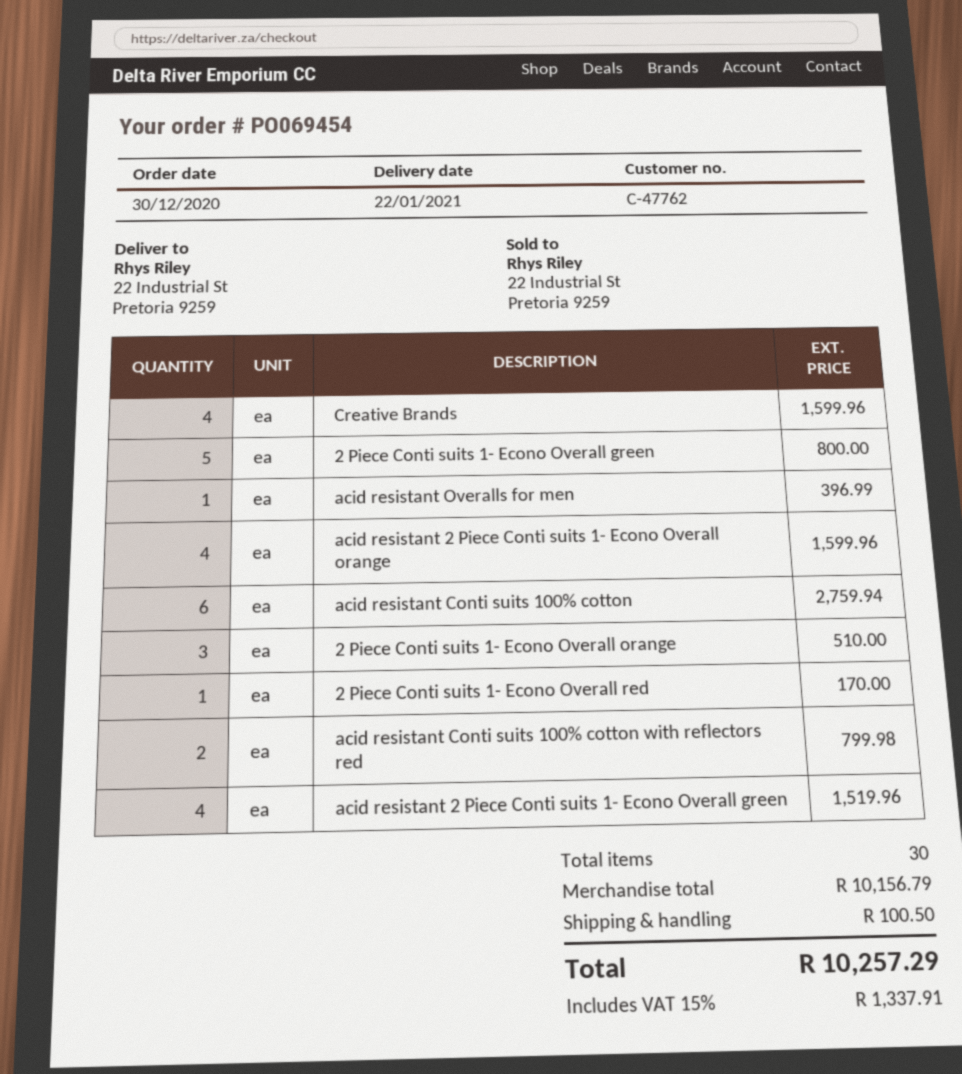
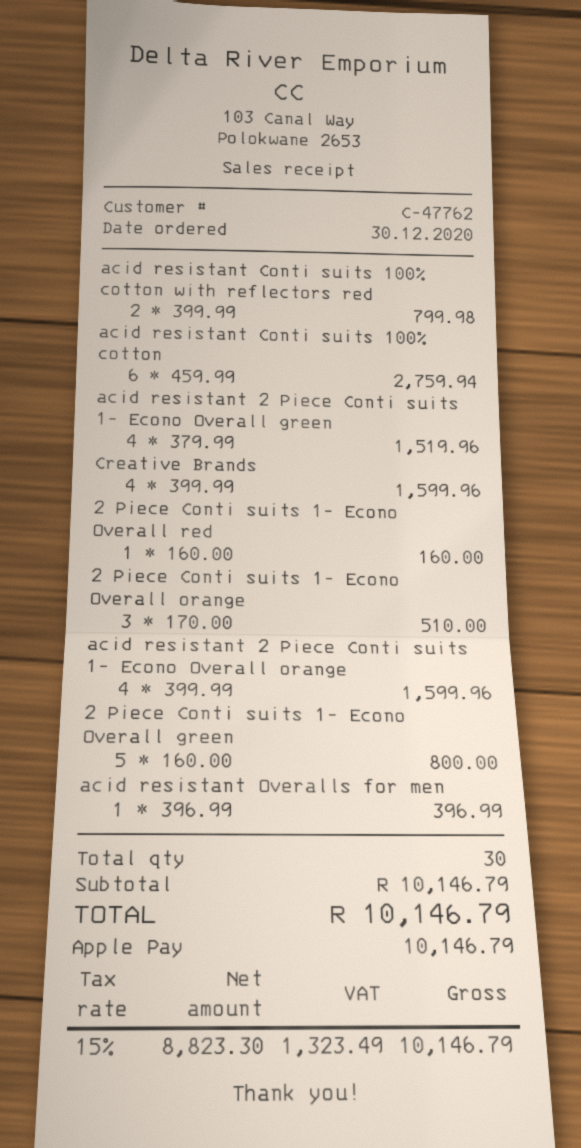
2 Piece Conti suits 1- Econo Overall red: 1 for 170.00 -> 1 for 160.00
subtotal: 10156.79 -> 10146.79
shipping: 100.50 -> none
tax: 15% = 1337.91 -> 15% = 1323.49
total: 10257.29 -> 10146.79

